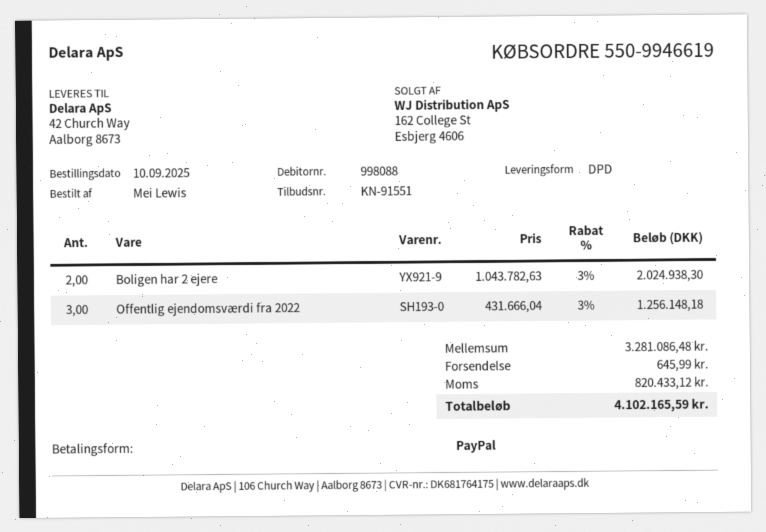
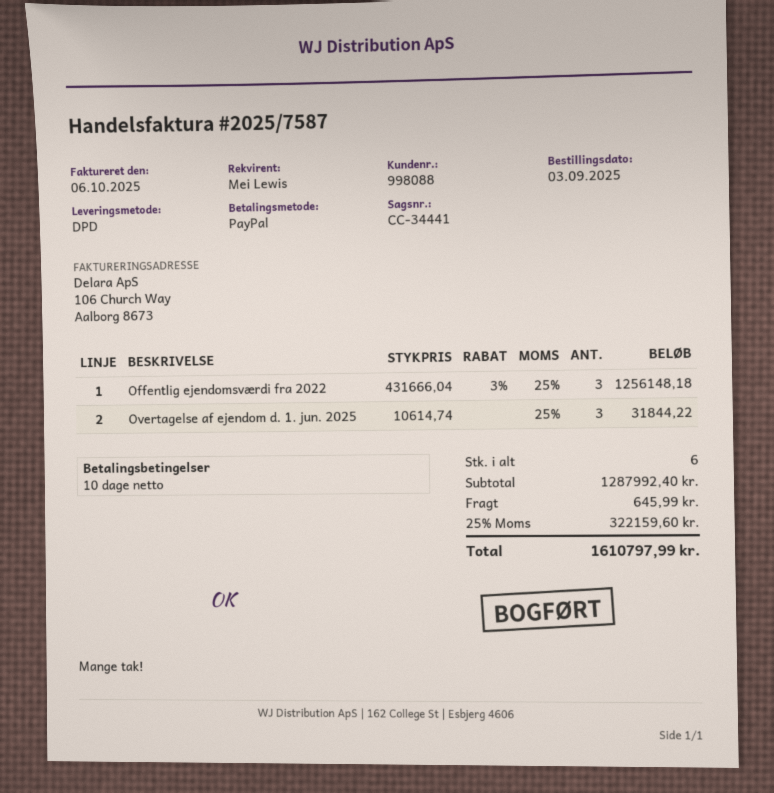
order date: 2025-09-10 -> 2025-09-03
Boligen har 2 ejere: 2 x 1043782.63 - 3% = 2024938.30 -> none
Overtagelse af ejendom d. 1. jun. 2025: none -> 3 x 10614.74 = 31844.22
subtotal: 3281086.48 -> 1287992.40
tax: 820433.12 -> 322159.60
total: 4102165.59 -> 1610797.99

